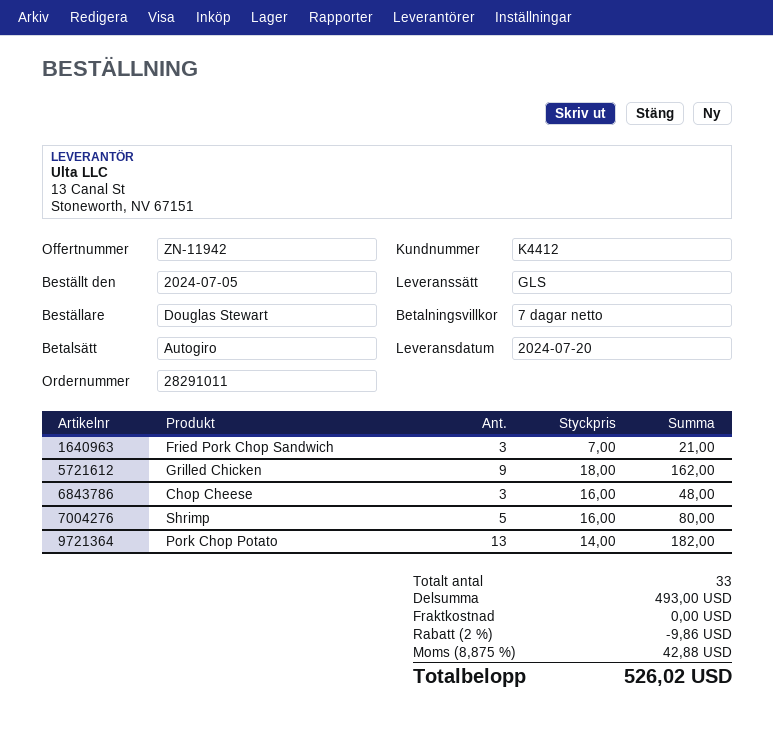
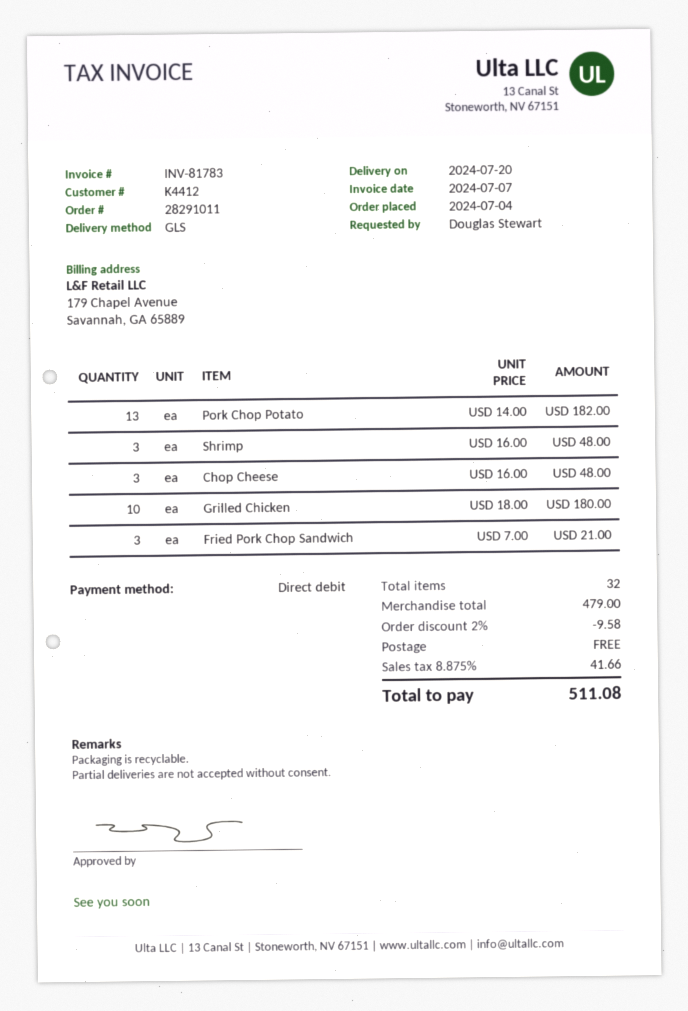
order date: 2024-07-05 -> 2024-07-04
Grilled Chicken: 9 x 18.00 = 162.00 -> 10 x 18.00 = 180.00
Shrimp: 5 x 16.00 = 80.00 -> 3 x 16.00 = 48.00
total quantity: 33 -> 32
subtotal: 493.00 -> 479.00
discount: 2% = 9.86 -> 2% = 9.58
tax: 8.875% = 42.88 -> 8.875% = 41.66
total: 526.02 -> 511.08

